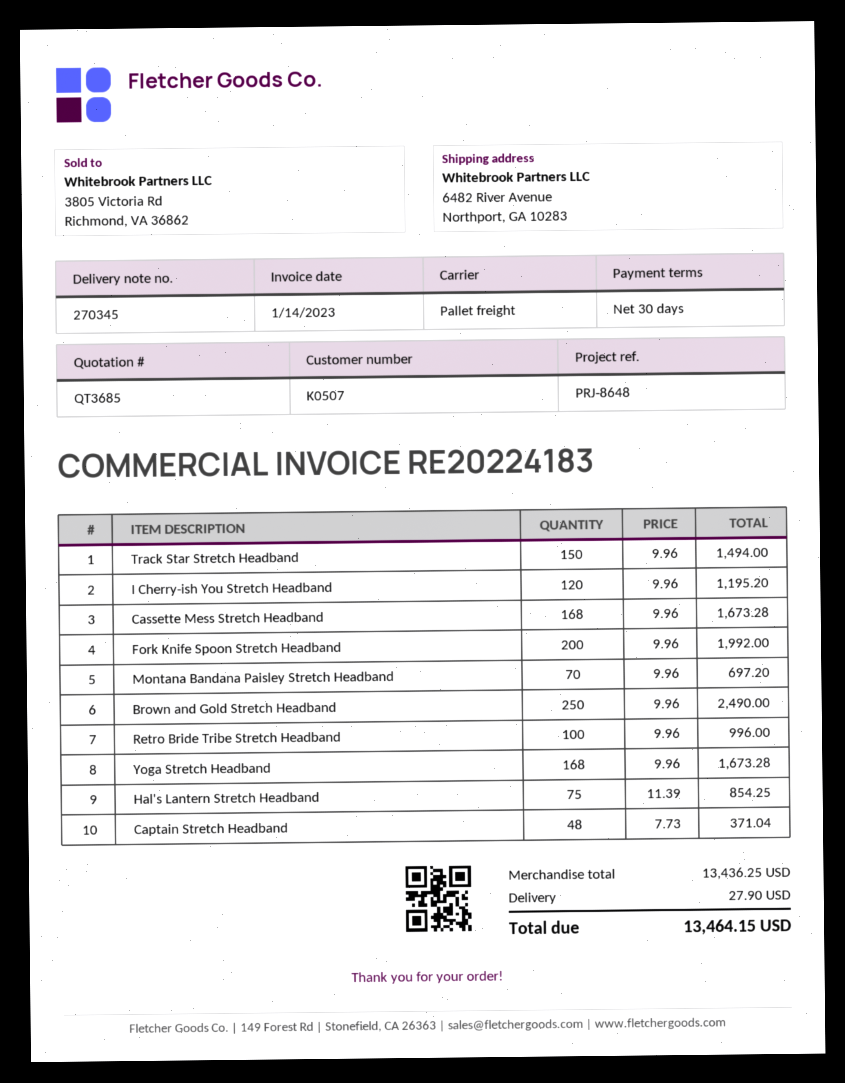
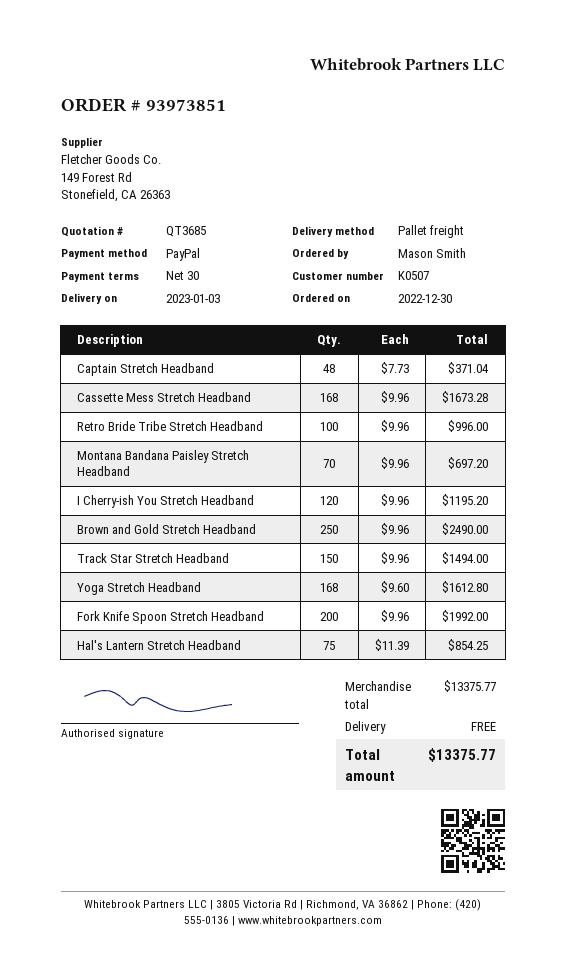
Yoga Stretch Headband: 168 x 9.96 = 1673.28 -> 168 x 9.60 = 1612.80
subtotal: 13436.25 -> 13375.77
shipping: 27.90 -> 0.00
total: 13464.15 -> 13375.77

